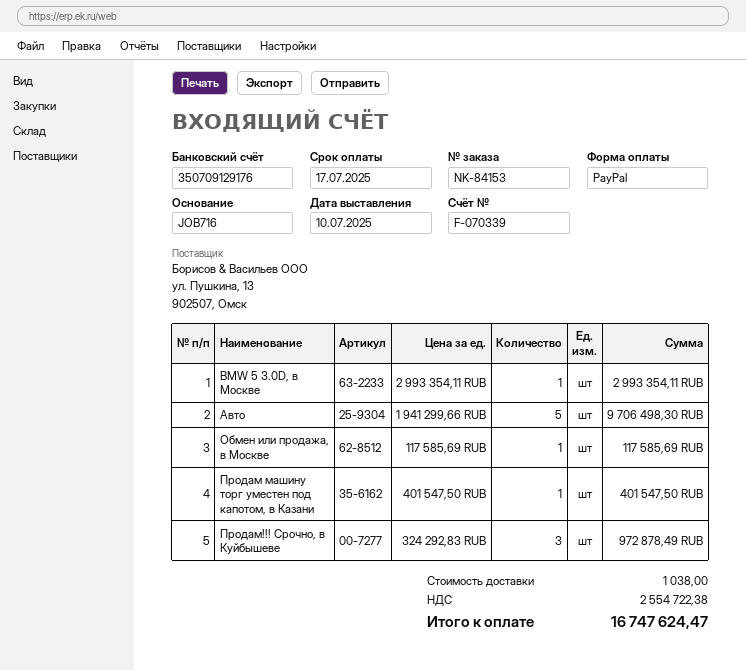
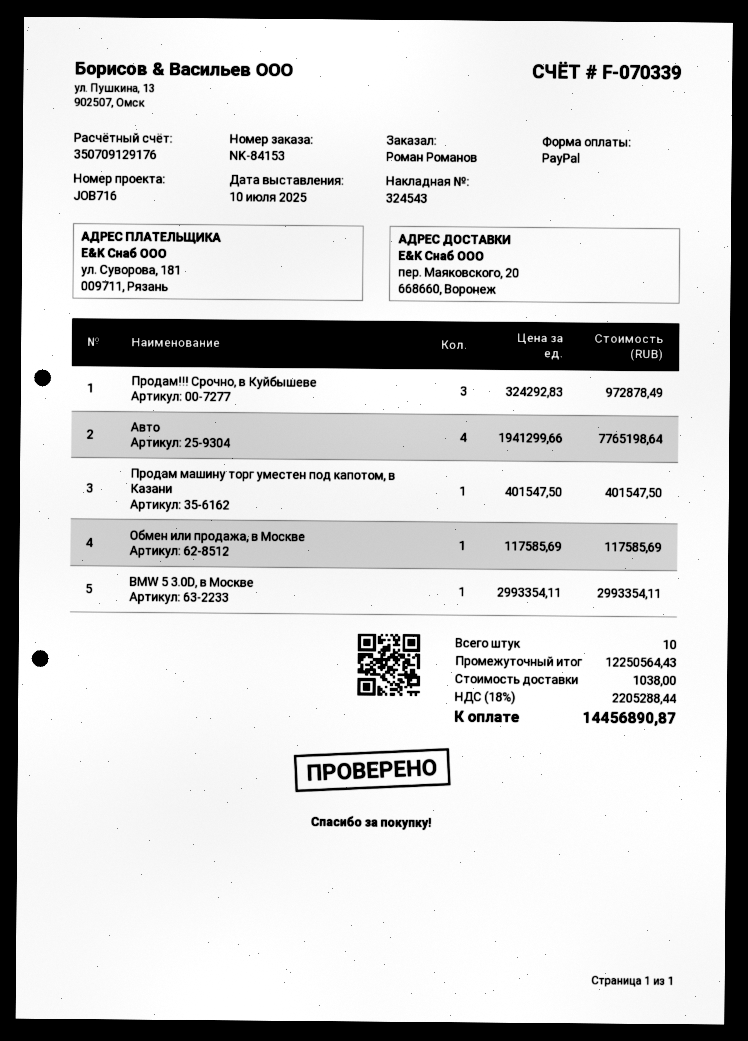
Авто: 5 x 1941299.66 = 9706498.30 -> 4 x 1941299.66 = 7765198.64
tax: 2554722.38 -> 2205288.44
total: 16747624.47 -> 14456890.87

